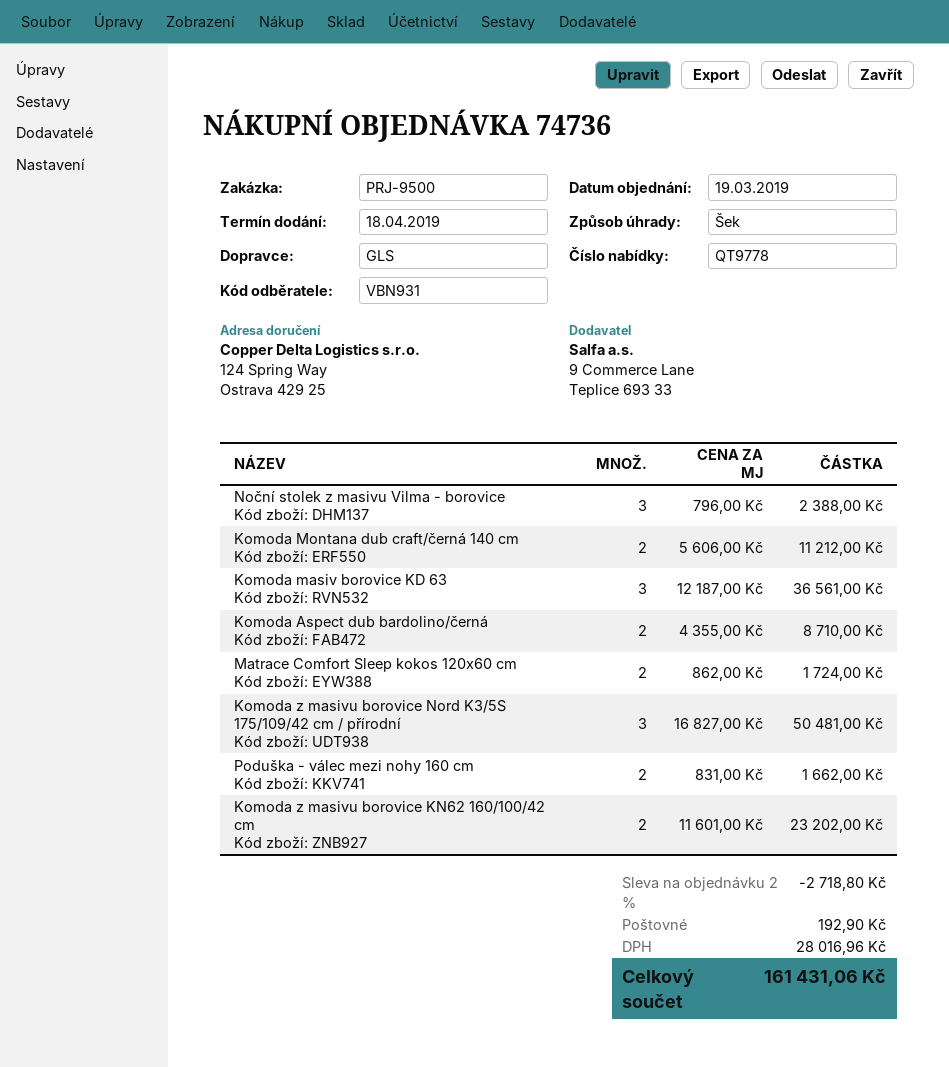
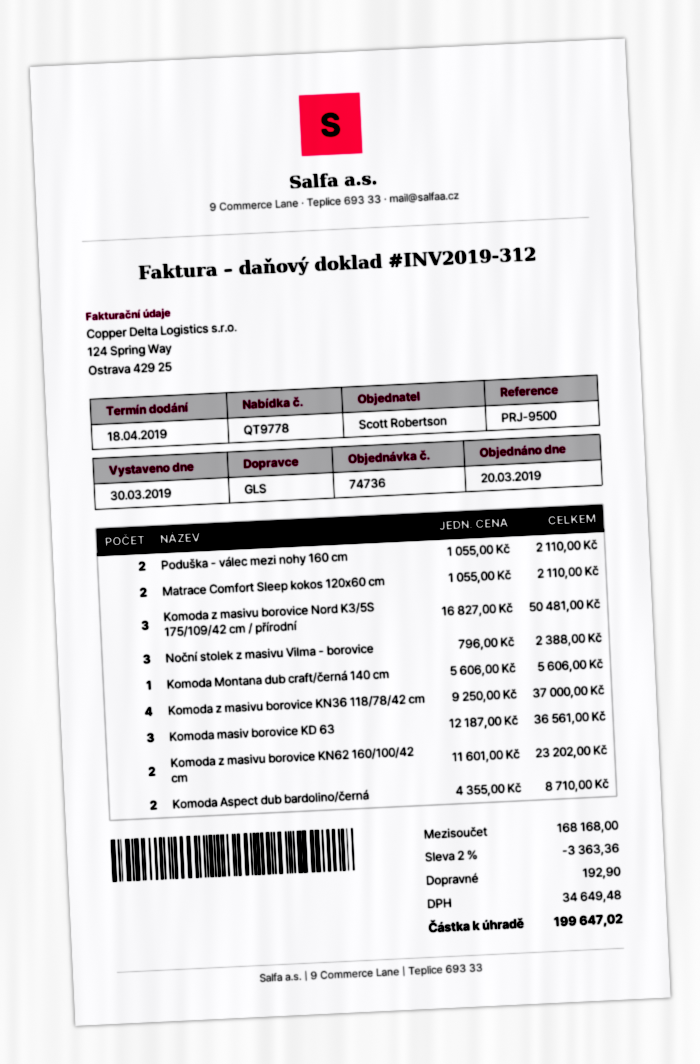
order date: 2019-03-19 -> 2019-03-20
Komoda Montana dub craft/černá 140 cm: 2 x 5606.00 = 11212.00 -> 1 x 5606.00 = 5606.00
Matrace Comfort Sleep kokos 120x60 cm: 2 x 862.00 = 1724.00 -> 2 x 1055.00 = 2110.00
Poduška - válec mezi nohy 160 cm: 2 x 831.00 = 1662.00 -> 2 x 1055.00 = 2110.00
Komoda z masivu borovice KN36 118/78/42 cm: none -> 4 x 9250.00 = 37000.00
discount: 2% = 2718.80 -> 2% = 3363.36
tax: 28016.96 -> 34649.48
total: 161431.06 -> 199647.02

